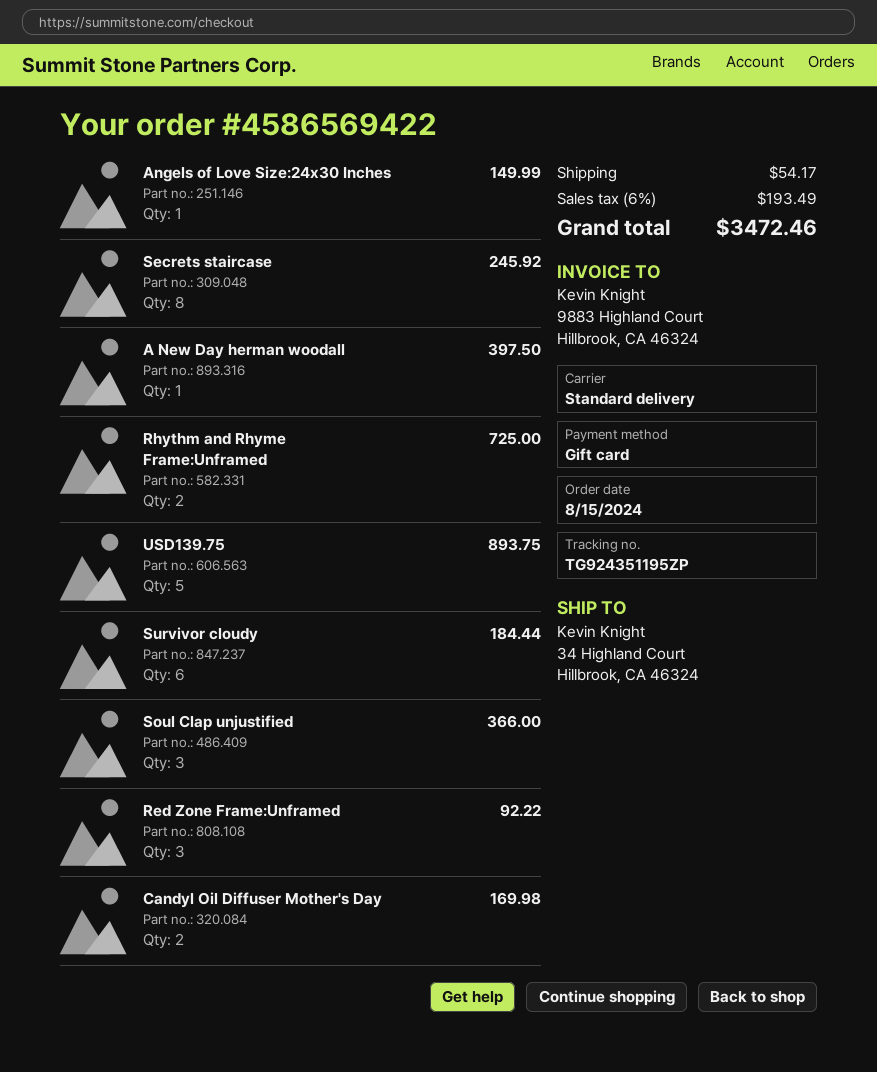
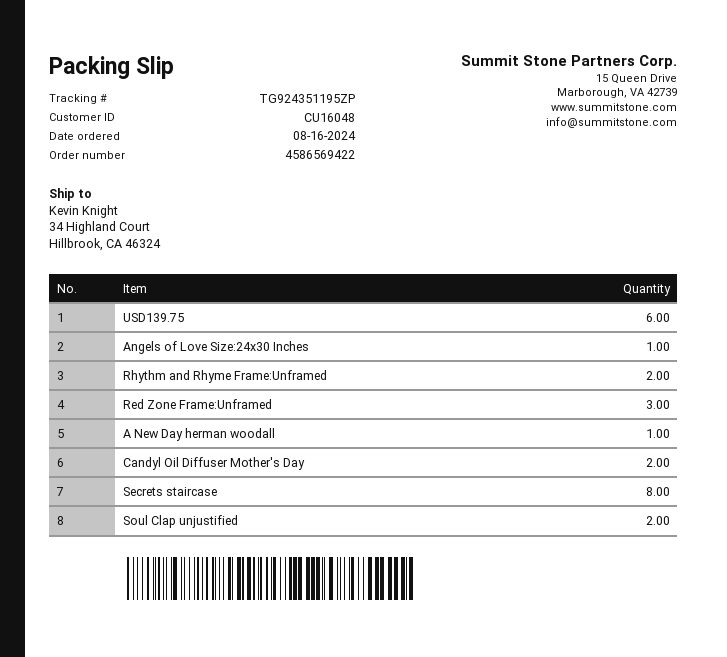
order date: 2024-08-15 -> 2024-08-16
USD139.75: 5 -> 6
Survivor cloudy: 6 -> none
Soul Clap unjustified: 3 -> 2

